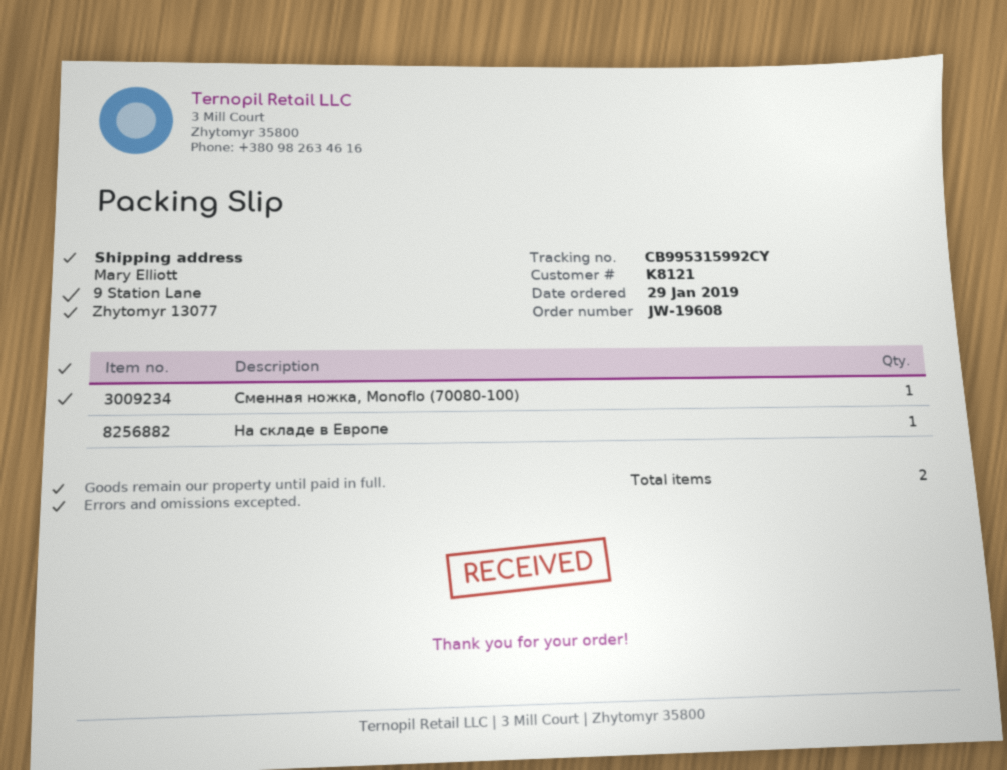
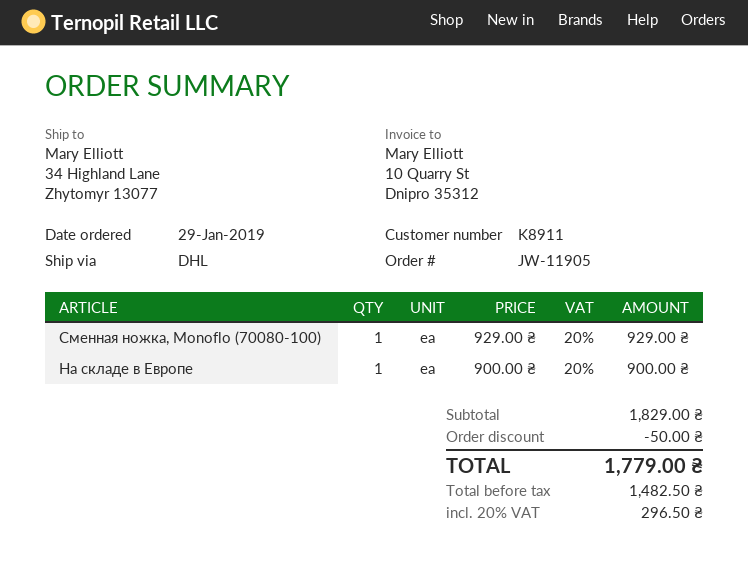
order number: JW-19608 -> JW-11905
customer number: K8121 -> K8911
ship to: 9 Station Lane, Zhytomyr 13077 -> 34 Highland Lane, Zhytomyr 13077

